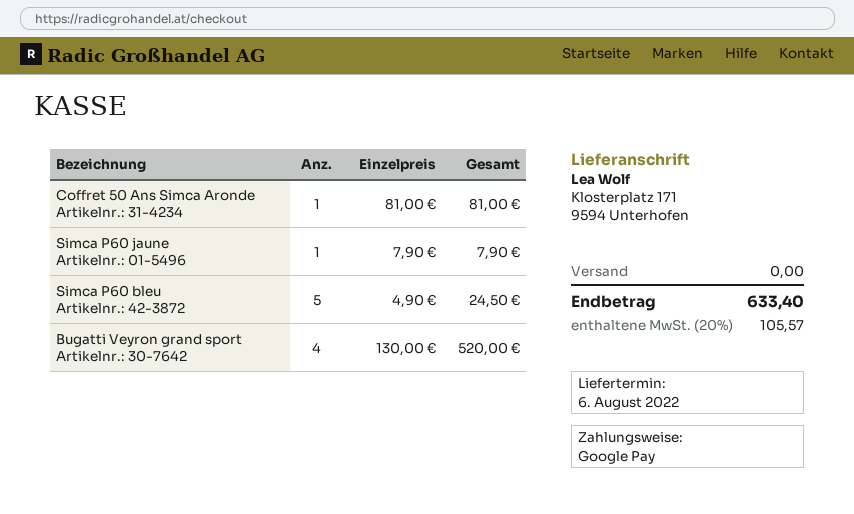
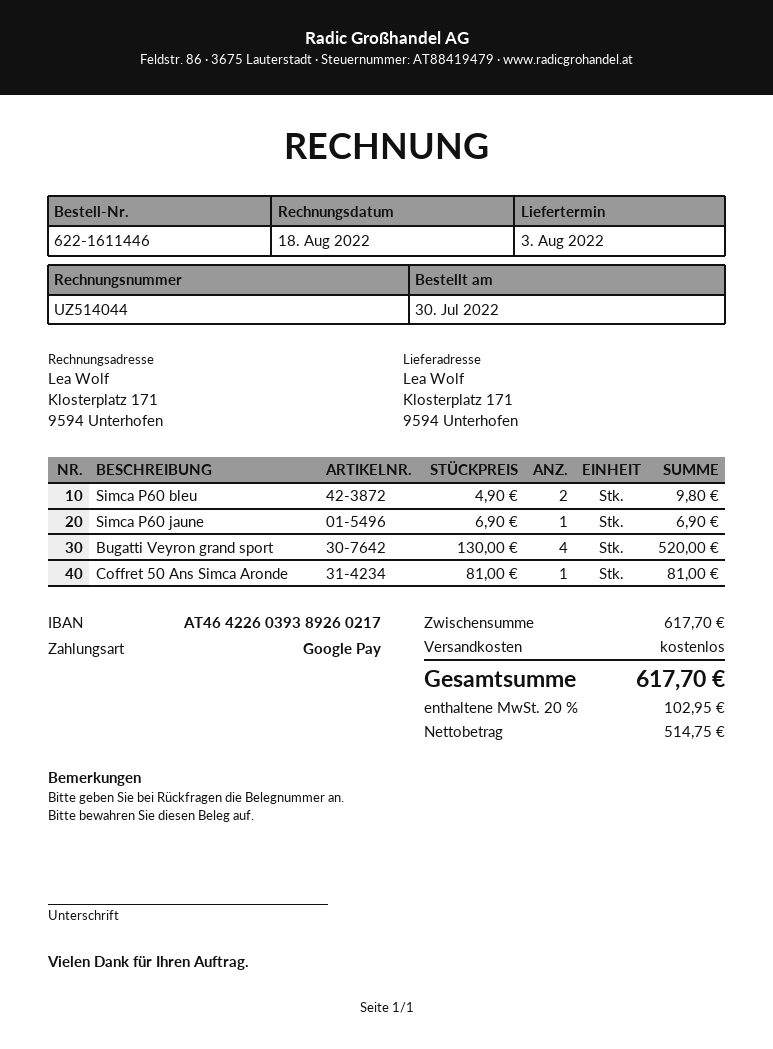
delivery date: 2022-08-06 -> 2022-08-03
Simca P60 jaune: 1 x 7.90 = 7.90 -> 1 x 6.90 = 6.90
Simca P60 bleu: 5 x 4.90 = 24.50 -> 2 x 4.90 = 9.80
tax: 20% = 105.57 -> 20% = 102.95
total: 633.40 -> 617.70

